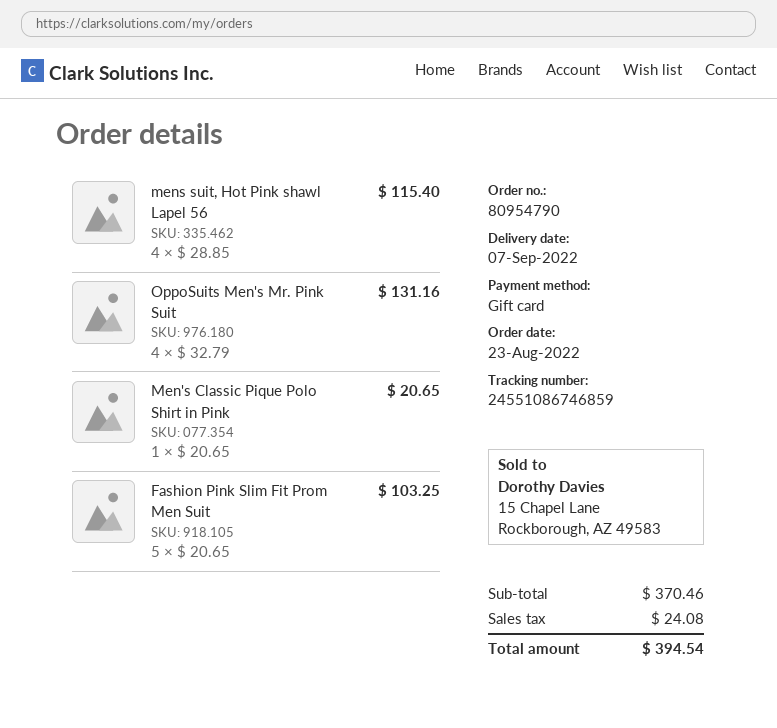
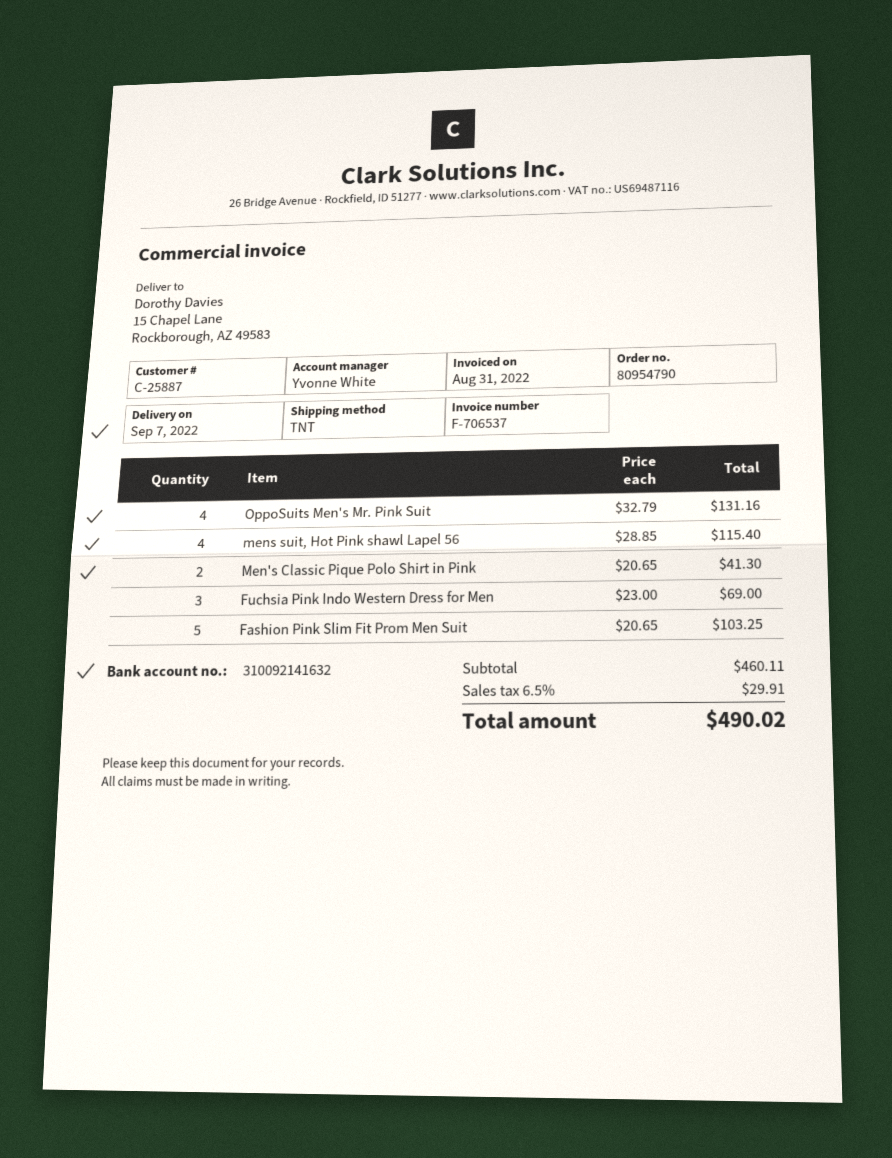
Men's Classic Pique Polo Shirt in Pink: 1 x 20.65 = 20.65 -> 2 x 20.65 = 41.30
Fuchsia Pink Indo Western Dress for Men: none -> 3 x 23.00 = 69.00
subtotal: 370.46 -> 460.11
tax: 24.08 -> 29.91
total: 394.54 -> 490.02

